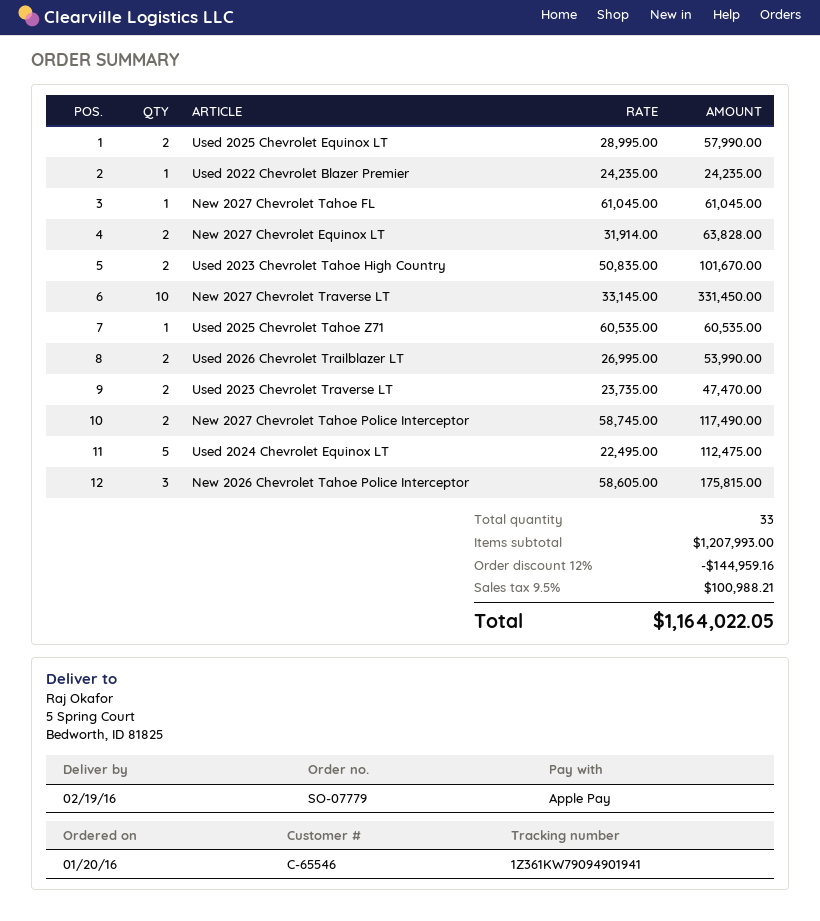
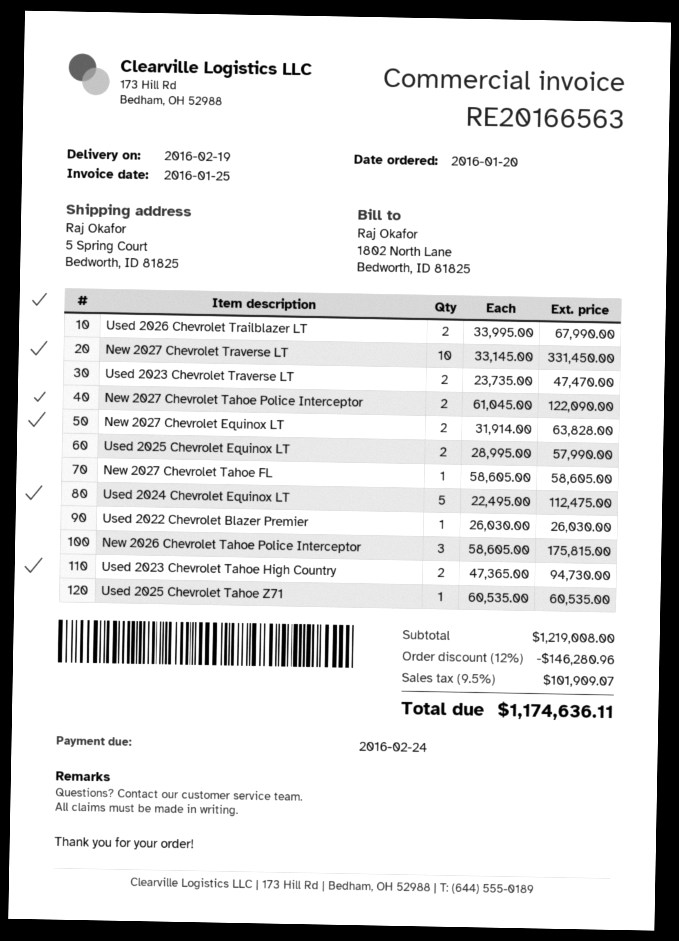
Used 2022 Chevrolet Blazer Premier: 1 x 24235.00 = 24235.00 -> 1 x 26030.00 = 26030.00
New 2027 Chevrolet Tahoe FL: 1 x 61045.00 = 61045.00 -> 1 x 58605.00 = 58605.00
Used 2023 Chevrolet Tahoe High Country: 2 x 50835.00 = 101670.00 -> 2 x 47365.00 = 94730.00
Used 2026 Chevrolet Trailblazer LT: 2 x 26995.00 = 53990.00 -> 2 x 33995.00 = 67990.00
New 2027 Chevrolet Tahoe Police Interceptor: 2 x 58745.00 = 117490.00 -> 2 x 61045.00 = 122090.00
subtotal: 1207993.00 -> 1219008.00
discount: 12% = 144959.16 -> 12% = 146280.96
tax: 9.5% = 100988.21 -> 9.5% = 101909.07
total: 1164022.05 -> 1174636.11

